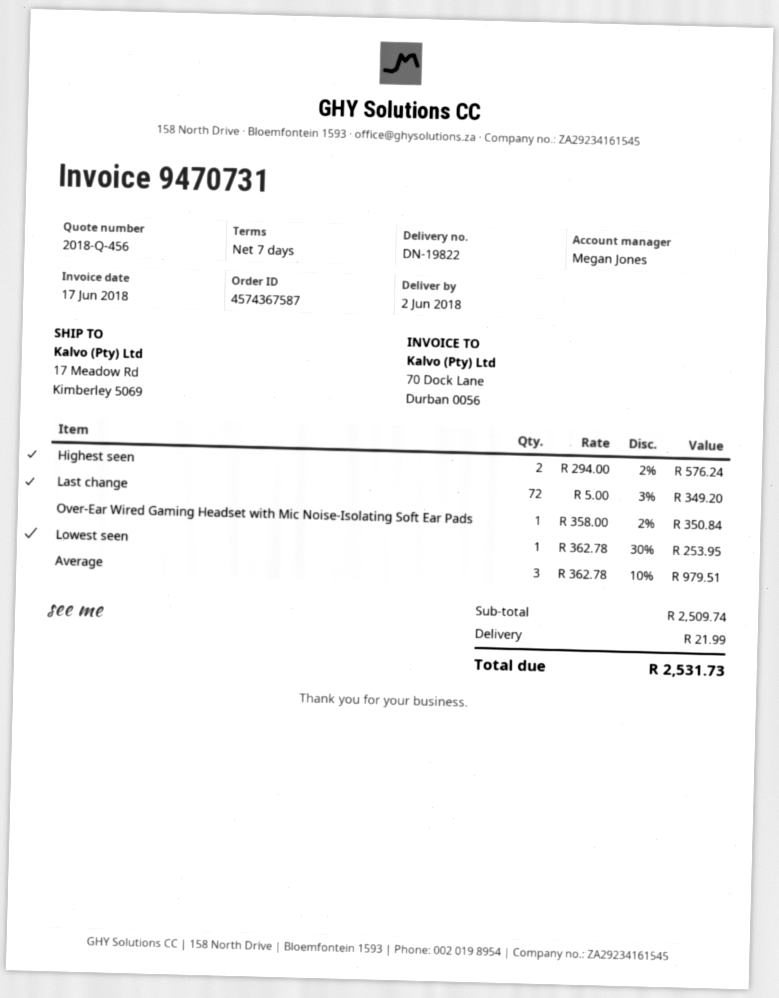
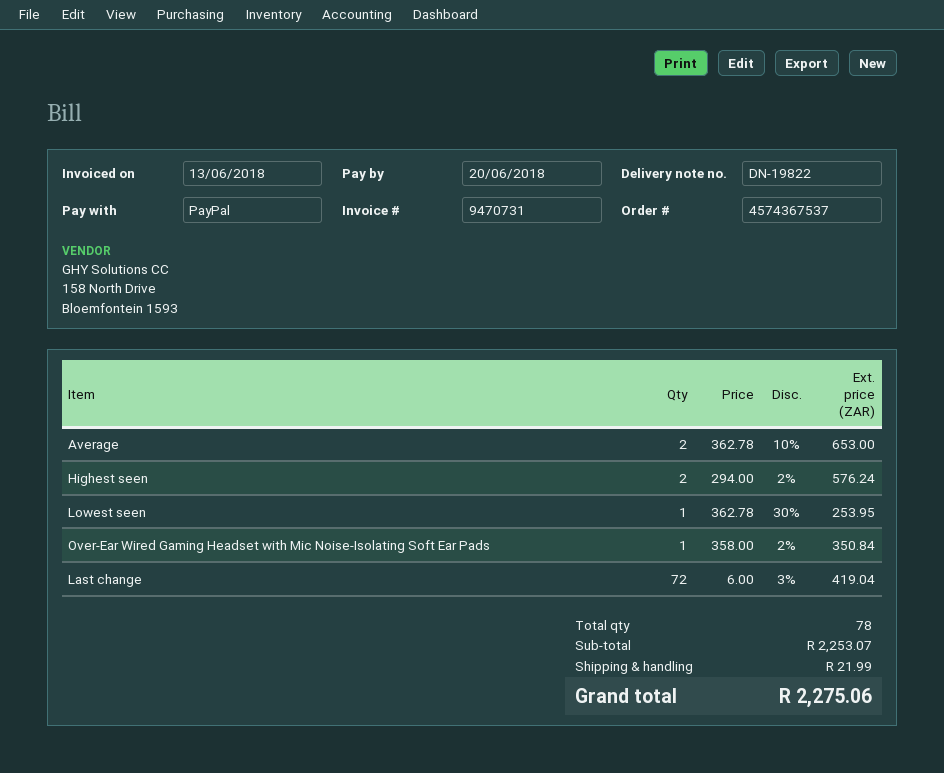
order number: 4574367587 -> 4574367537
invoice date: 2018-06-17 -> 2018-06-13
Last change: 72 x 5.00 - 3% = 349.20 -> 72 x 6.00 - 3% = 419.04
Average: 3 x 362.78 - 10% = 979.51 -> 2 x 362.78 - 10% = 653.00
subtotal: 2509.74 -> 2253.07
total: 2531.73 -> 2275.06

